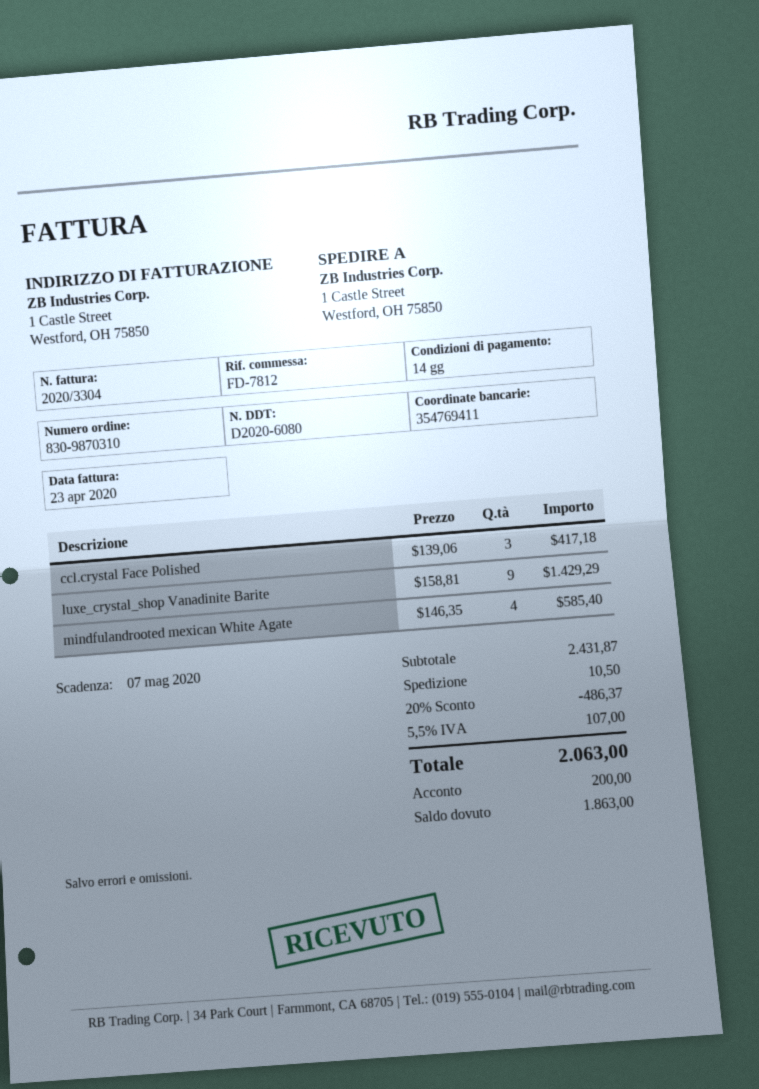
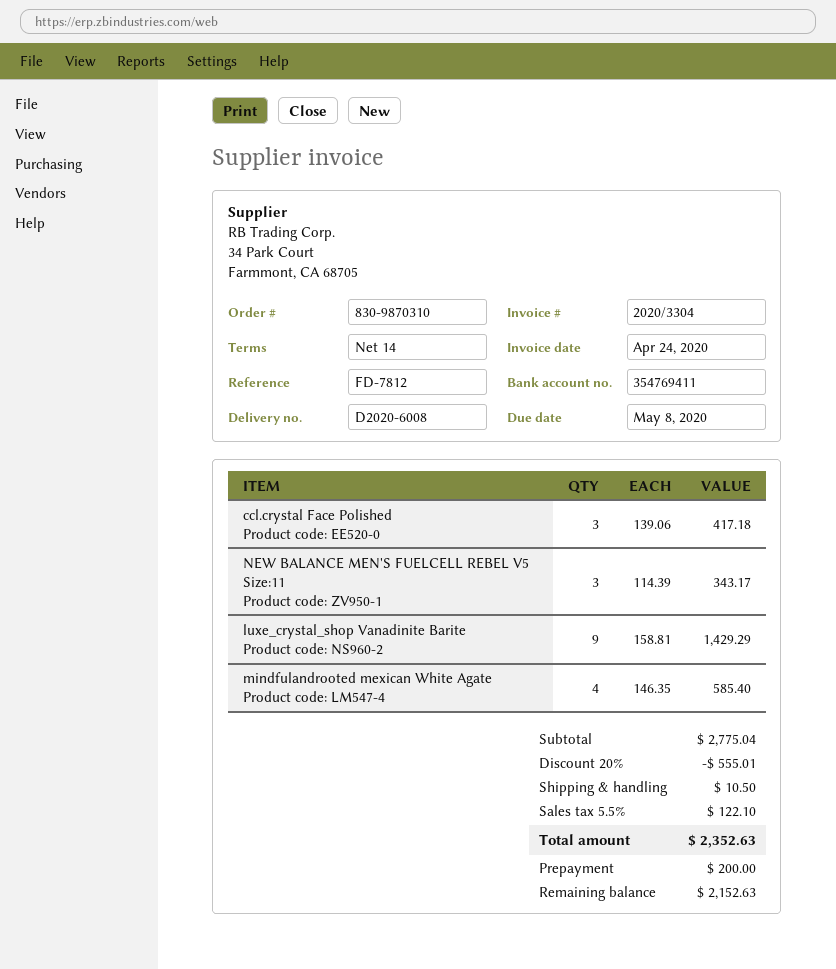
delivery note number: D2020-6080 -> D2020-6008
invoice date: 2020-04-23 -> 2020-04-24
due date: 2020-05-07 -> 2020-05-08
NEW BALANCE MEN'S FUELCELL REBEL V5 Size:11: none -> 3 x 114.39 = 343.17
subtotal: 2431.87 -> 2775.04
discount: 20% = 486.37 -> 20% = 555.01
tax: 5.5% = 107.00 -> 5.5% = 122.10
total: 2063.00 -> 2352.63
balance: 1863.00 -> 2152.63

